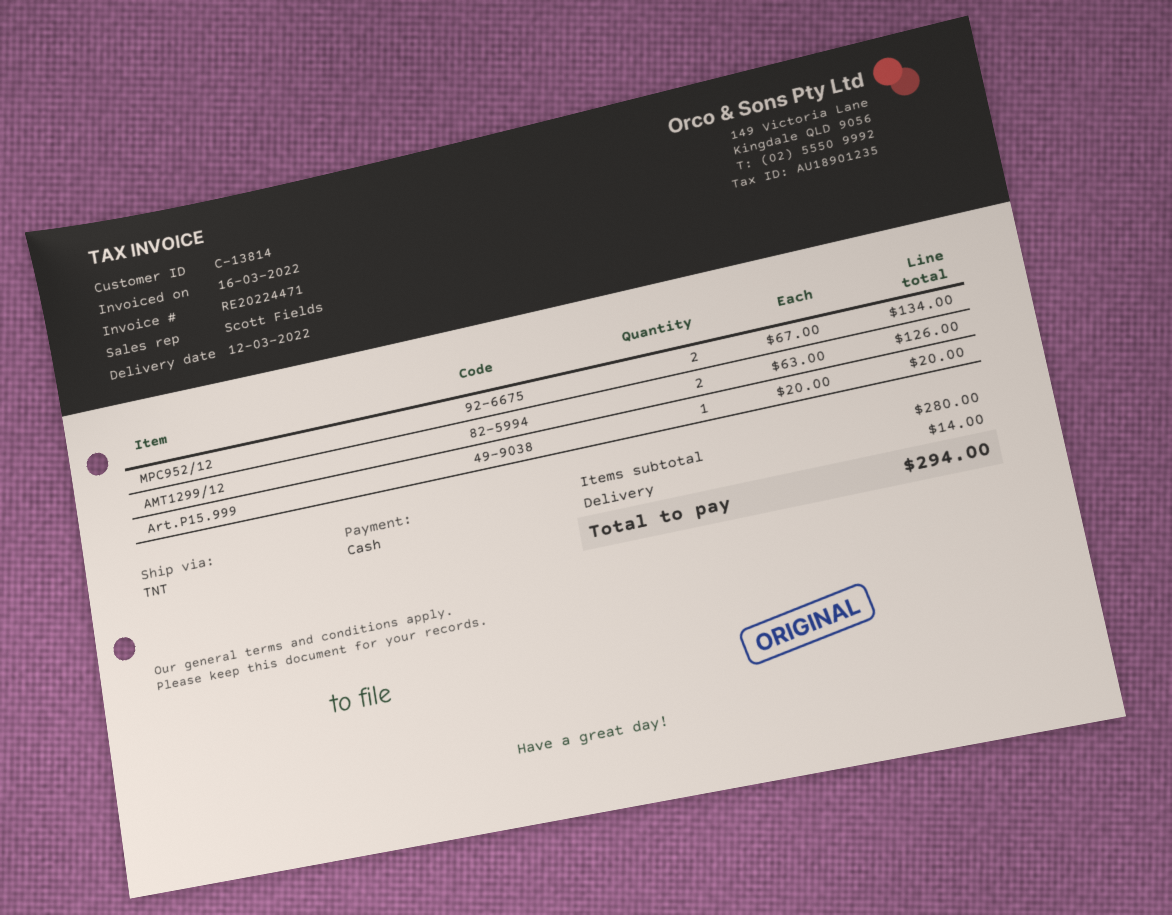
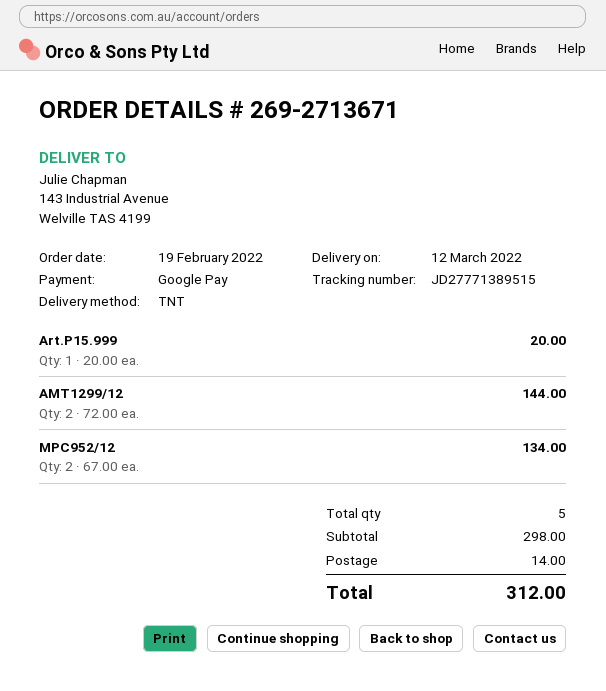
payment method: cash -> Google Pay
AMT1299/12: 2 x 63.00 = 126.00 -> 2 x 72.00 = 144.00
subtotal: 280.00 -> 298.00
total: 294.00 -> 312.00

